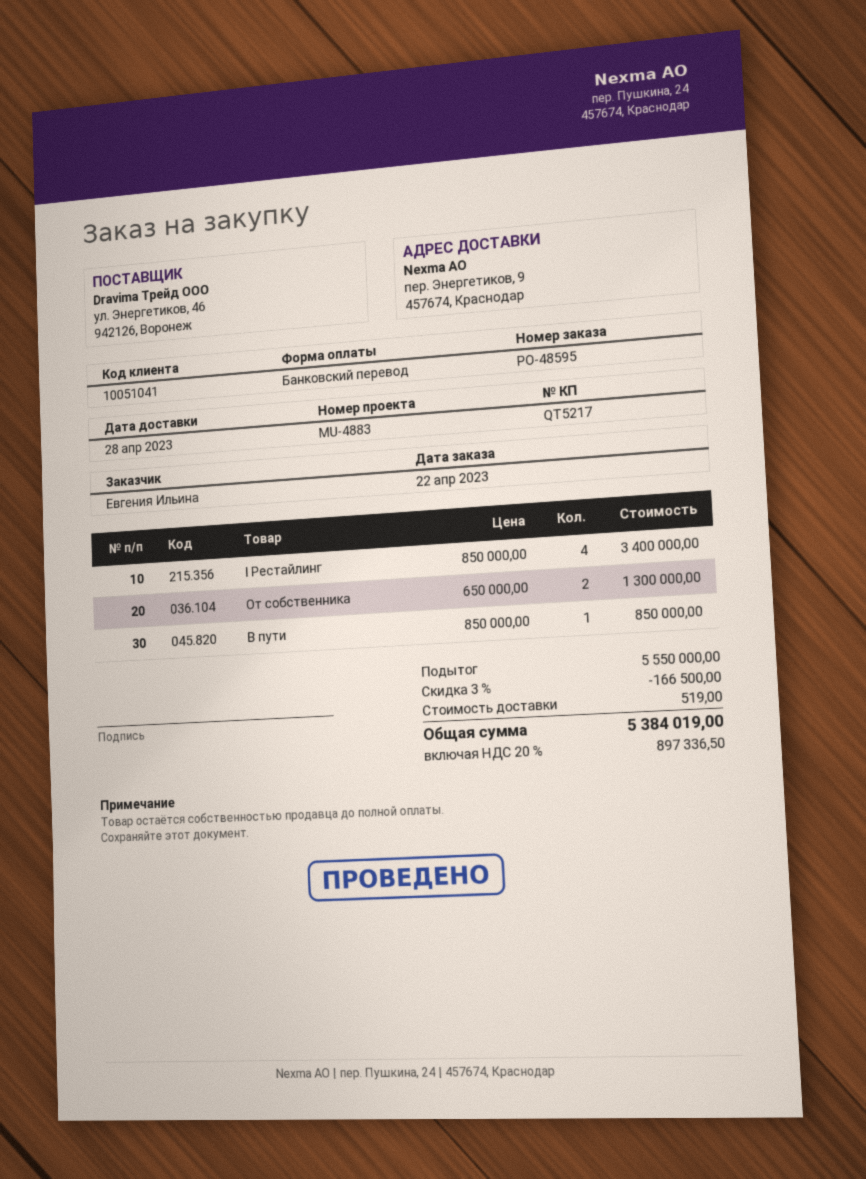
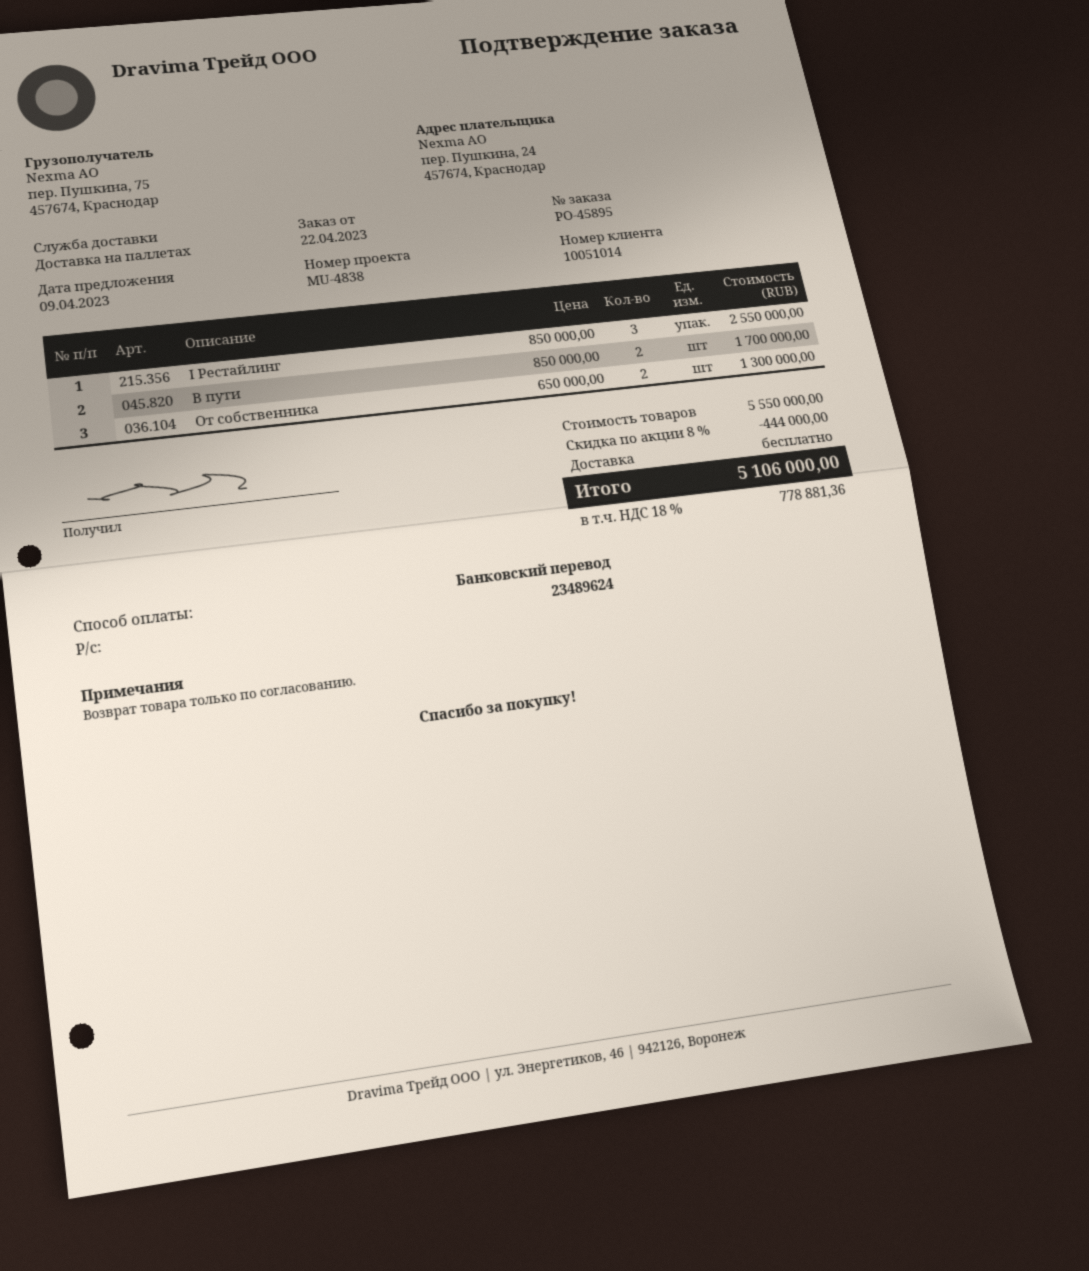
order number: PO-48595 -> PO-45895
customer number: 10051041 -> 10051014
reference: MU-4883 -> MU-4838
ship to: пер. Энергетиков, 9, 457674, Краснодар -> пер. Пушкина, 75, 457674, Краснодар
I Рестайлинг: 4 x 850000.00 = 3400000.00 -> 3 x 850000.00 = 2550000.00
В пути: 1 x 850000.00 = 850000.00 -> 2 x 850000.00 = 1700000.00
discount: 3% = 166500.00 -> 8% = 444000.00
shipping: 519.00 -> 0.00
tax: 20% = 897336.50 -> 18% = 778881.36
total: 5384019.00 -> 5106000.00

